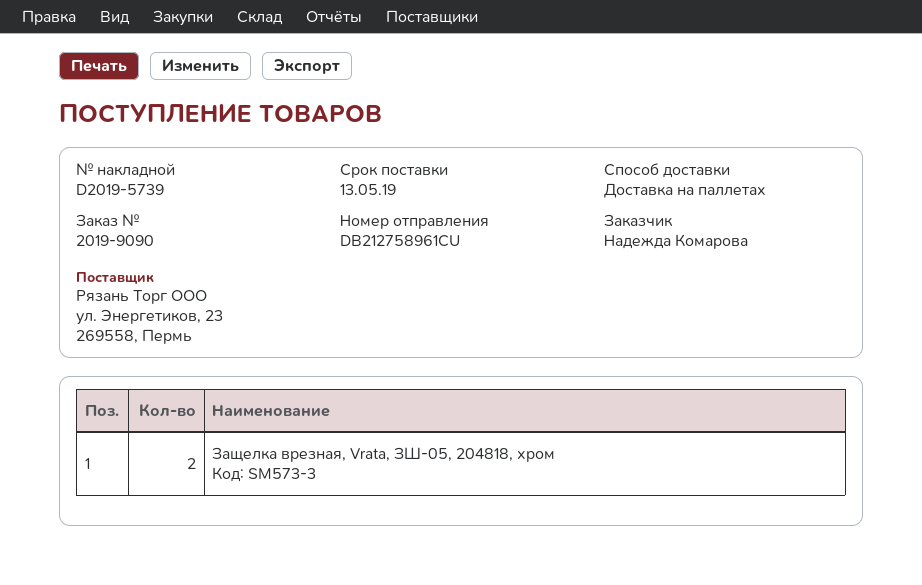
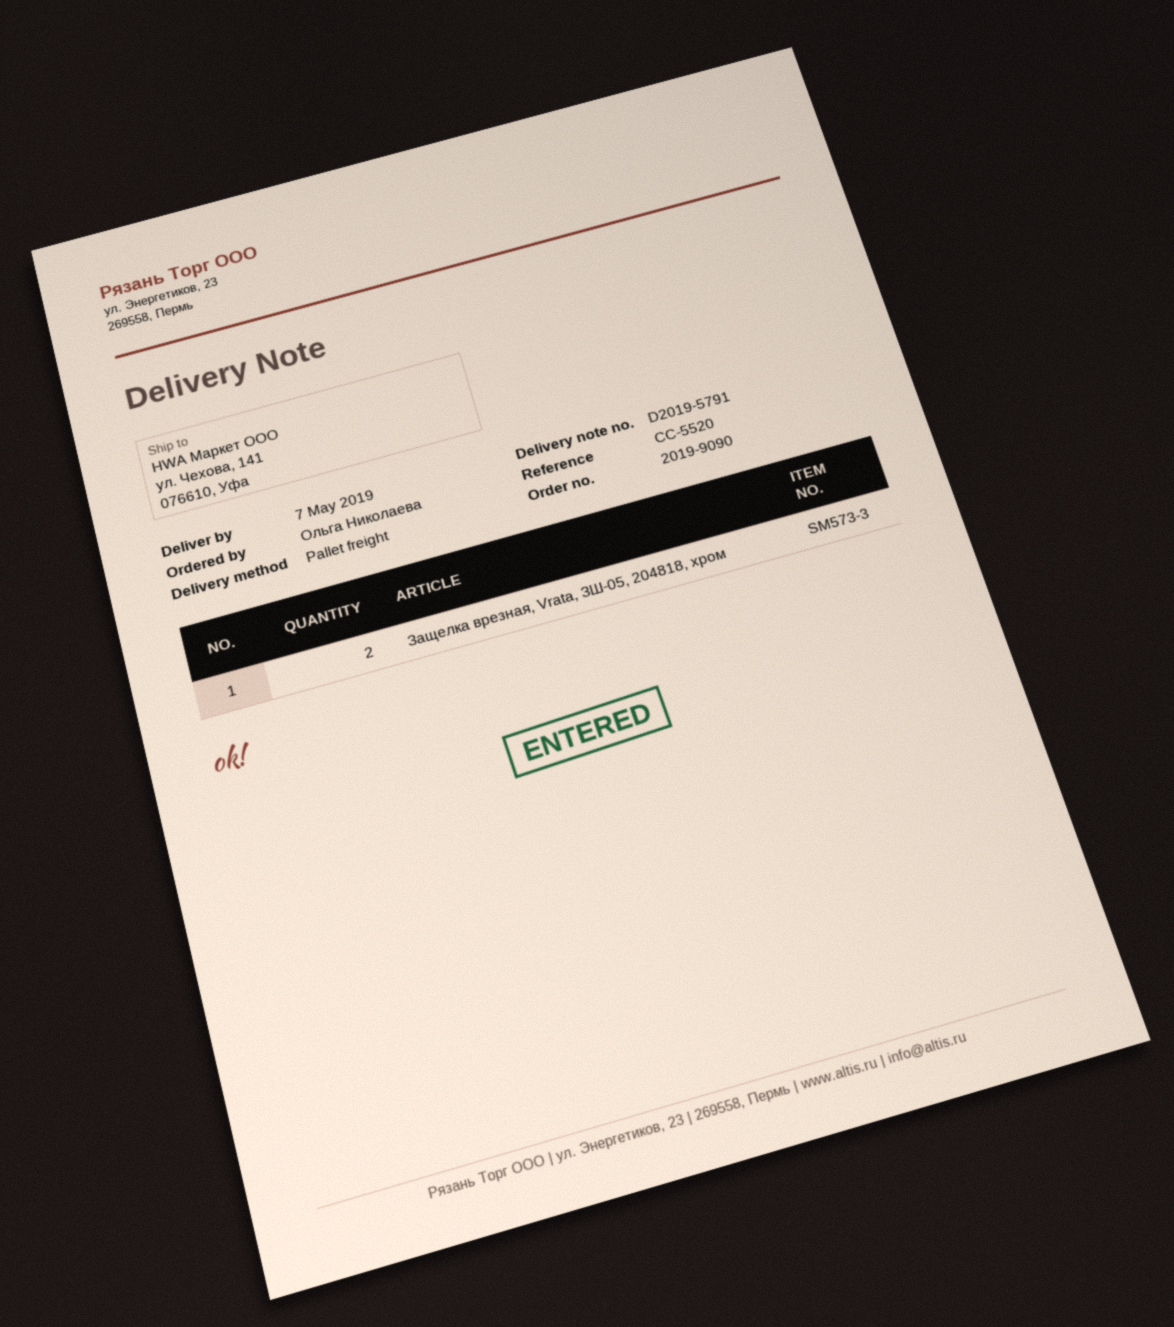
delivery note number: D2019-5739 -> D2019-5791
delivery date: 2019-05-13 -> 2019-05-07
ordered by: Надежда Комарова -> Ольга Николаева

